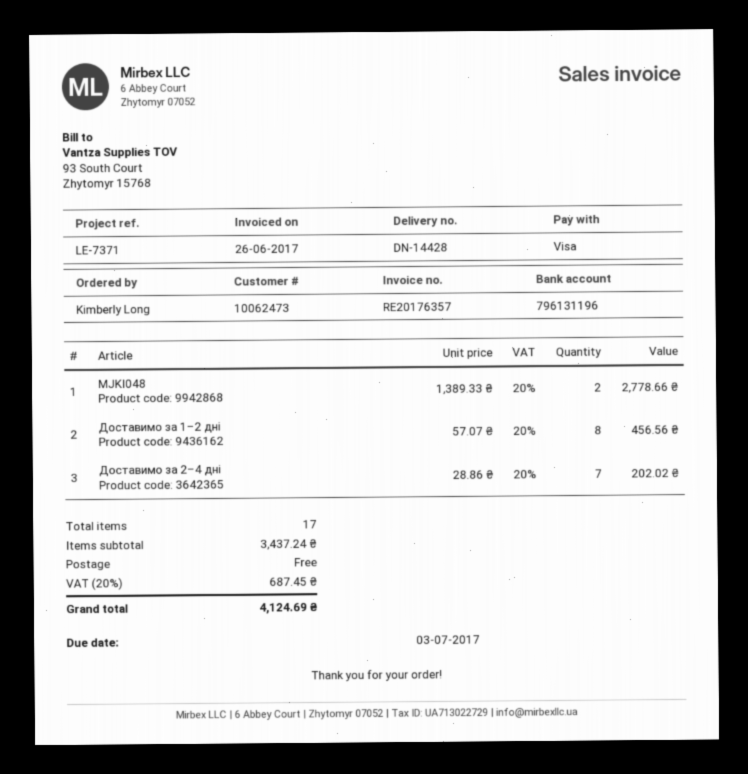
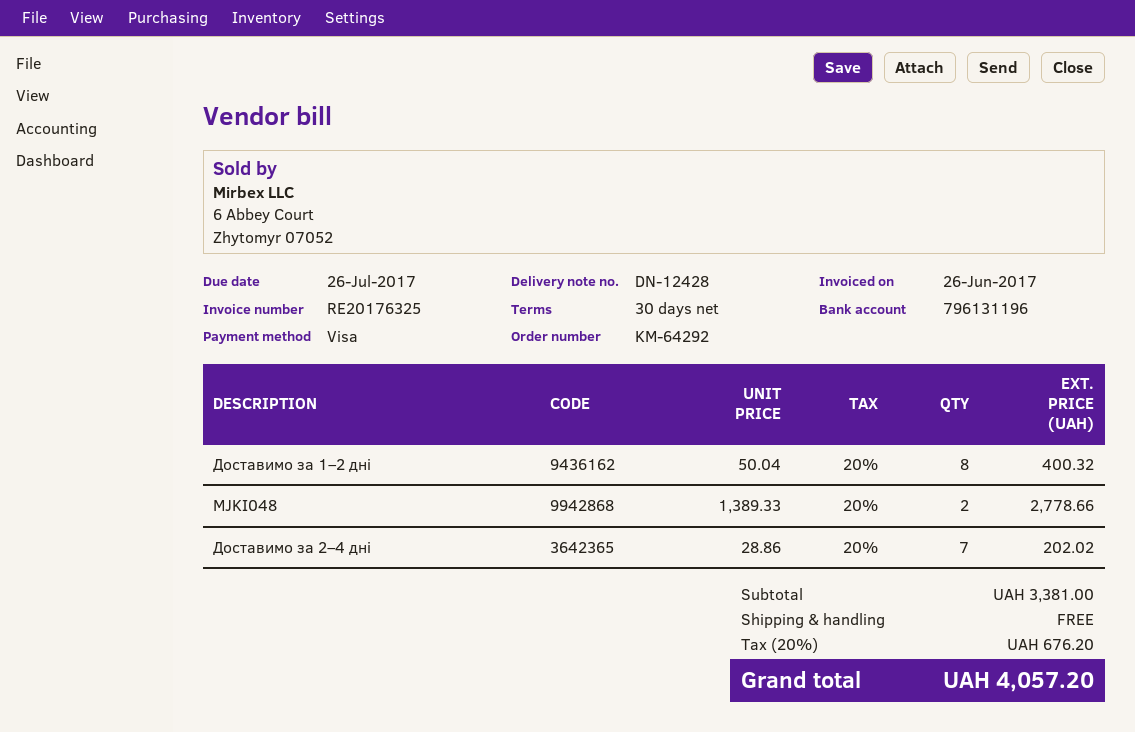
delivery note number: DN-14428 -> DN-12428
invoice number: RE20176357 -> RE20176325
due date: 2017-07-03 -> 2017-07-26
Доставимо за 1–2 дні: 8 x 57.07 = 456.56 -> 8 x 50.04 = 400.32
subtotal: 3437.24 -> 3381.00
tax: 20% = 687.45 -> 20% = 676.20
total: 4124.69 -> 4057.20

